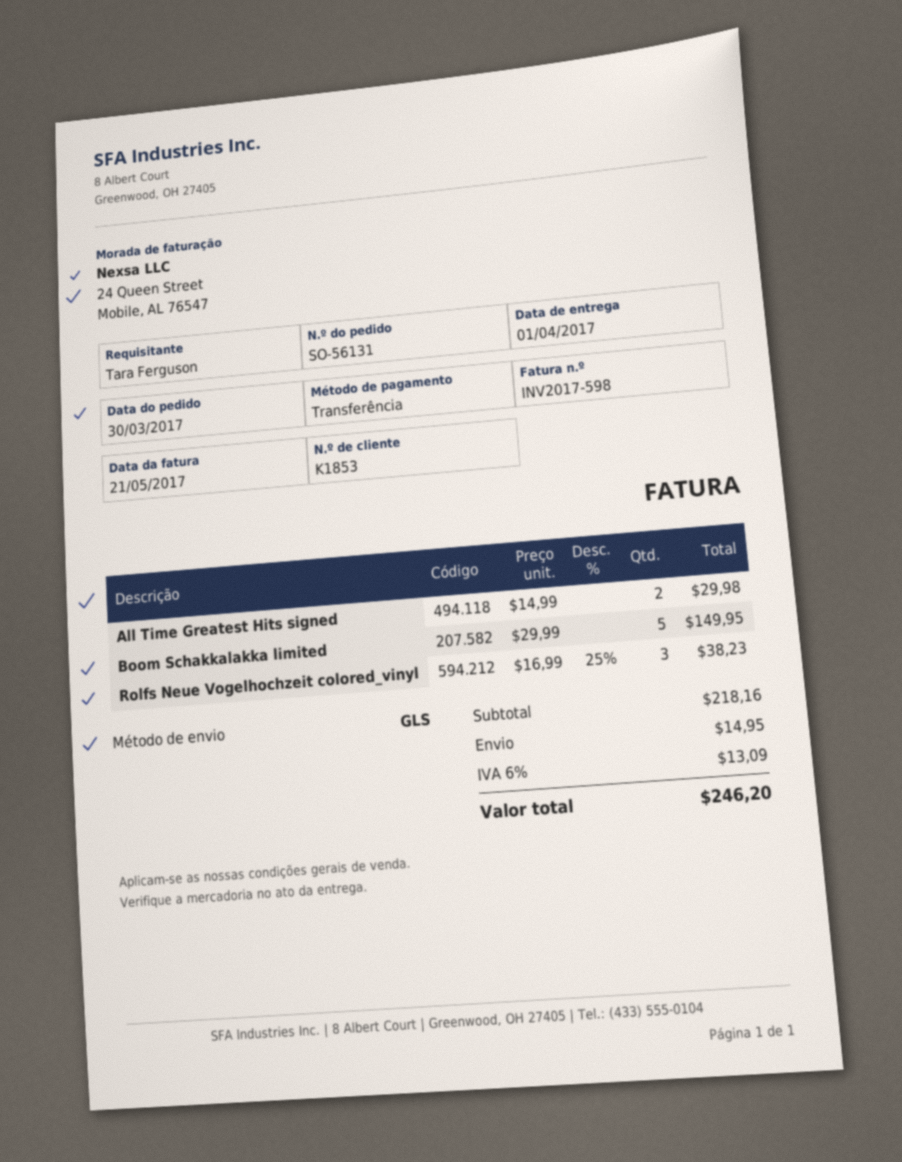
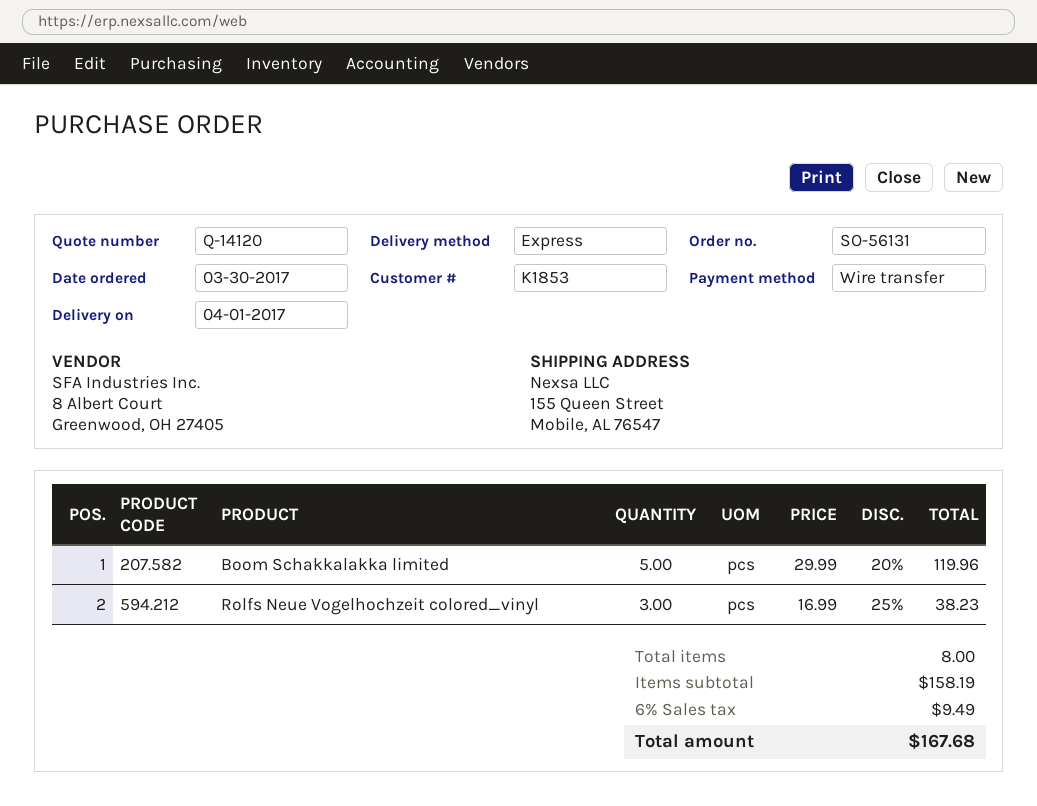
shipping method: GLS -> express
All Time Greatest Hits signed: 2 x 14.99 = 29.98 -> none
Boom Schakkalakka limited: 5 x 29.99 = 149.95 -> 5 x 29.99 - 20% = 119.96
subtotal: 218.16 -> 158.19
shipping: 14.95 -> none
tax: 6% = 13.09 -> 6% = 9.49
total: 246.20 -> 167.68

